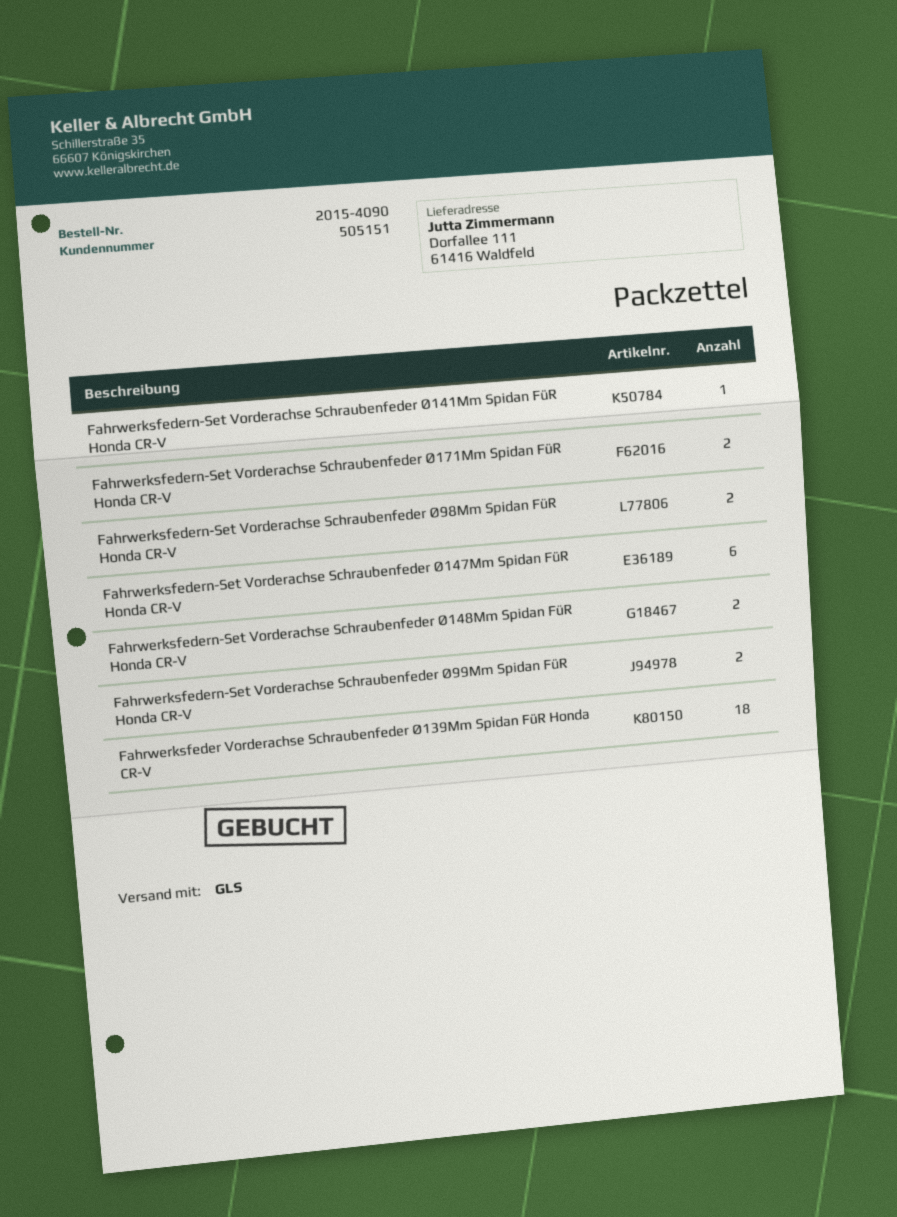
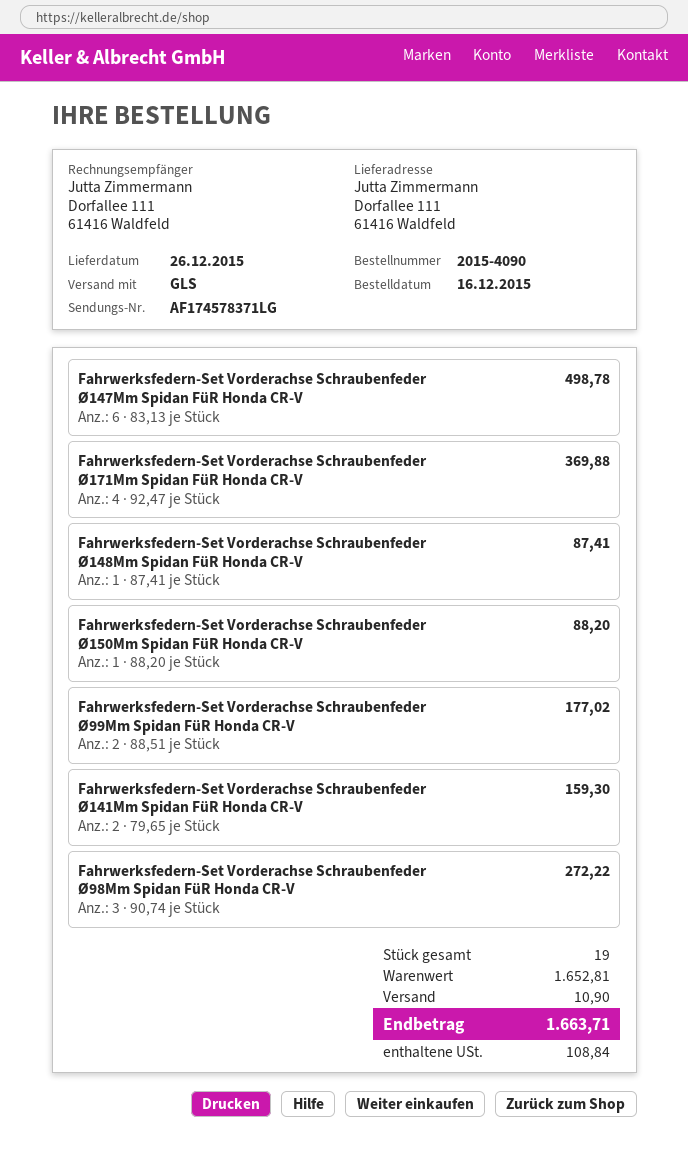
Fahrwerksfedern-Set Vorderachse Schraubenfeder Ø141Mm Spidan FüR Honda CR-V: 1 -> 2
Fahrwerksfedern-Set Vorderachse Schraubenfeder Ø171Mm Spidan FüR Honda CR-V: 2 -> 4
Fahrwerksfedern-Set Vorderachse Schraubenfeder Ø98Mm Spidan FüR Honda CR-V: 2 -> 3
Fahrwerksfedern-Set Vorderachse Schraubenfeder Ø148Mm Spidan FüR Honda CR-V: 2 -> 1
Fahrwerksfeder Vorderachse Schraubenfeder Ø139Mm Spidan FüR Honda CR-V: 18 -> none
Fahrwerksfedern-Set Vorderachse Schraubenfeder Ø150Mm Spidan FüR Honda CR-V: none -> 1

